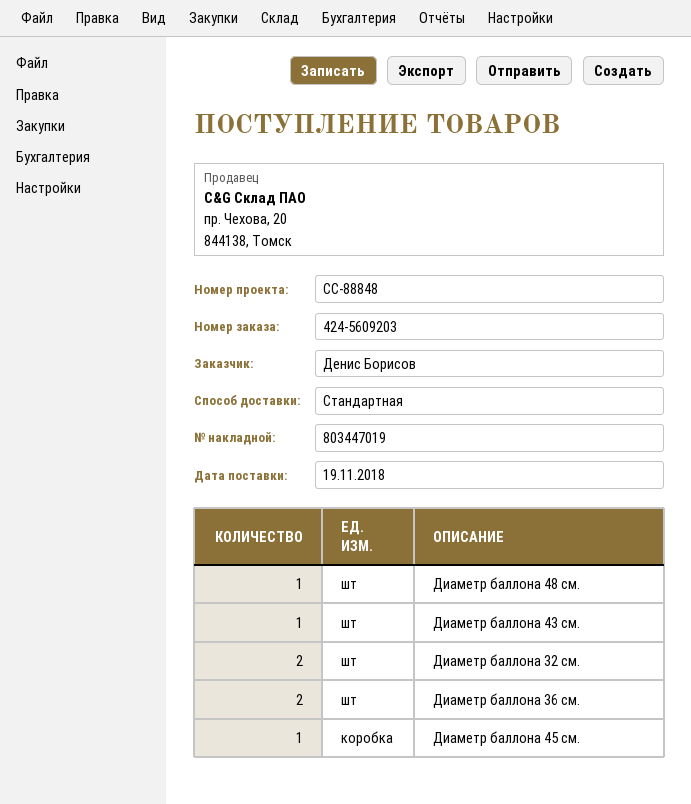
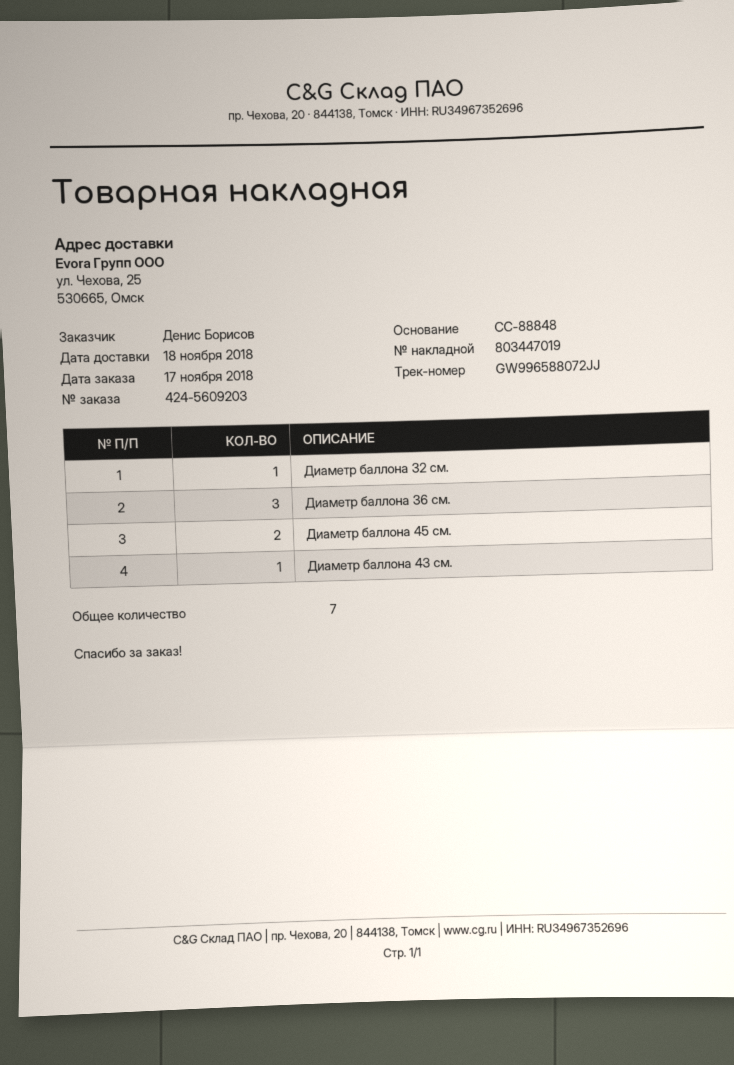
delivery date: 2018-11-19 -> 2018-11-18
Диаметр баллона 48 см.: 1 -> none
Диаметр баллона 32 см.: 2 -> 1
Диаметр баллона 36 см.: 2 -> 3
Диаметр баллона 45 см.: 1 -> 2

